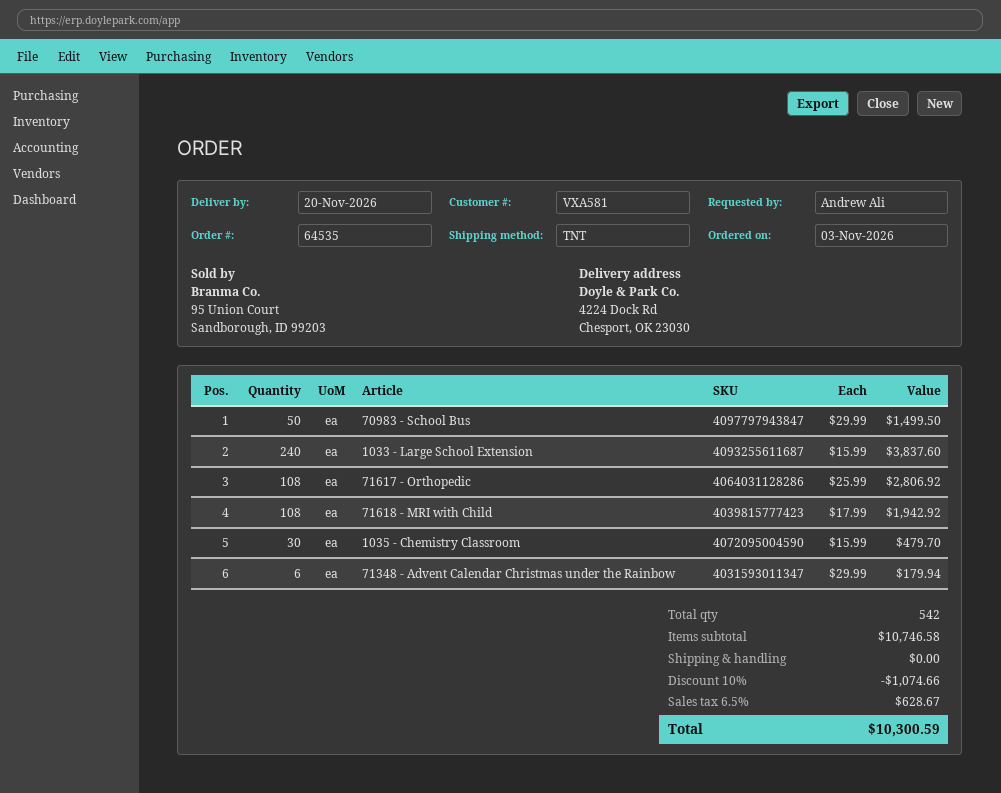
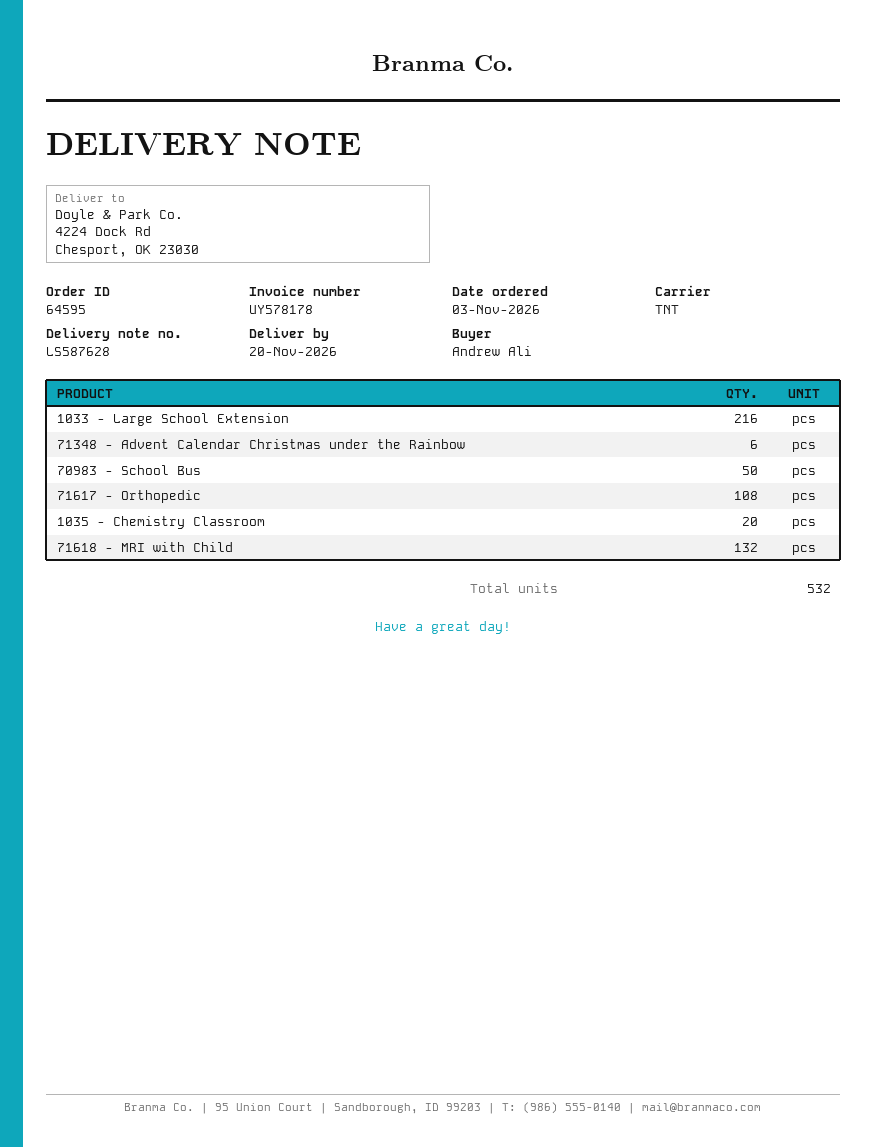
order number: 64535 -> 64595
1033 - Large School Extension: 240 -> 216
71618 - MRI with Child: 108 -> 132
1035 - Chemistry Classroom: 30 -> 20
total quantity: 542 -> 532

